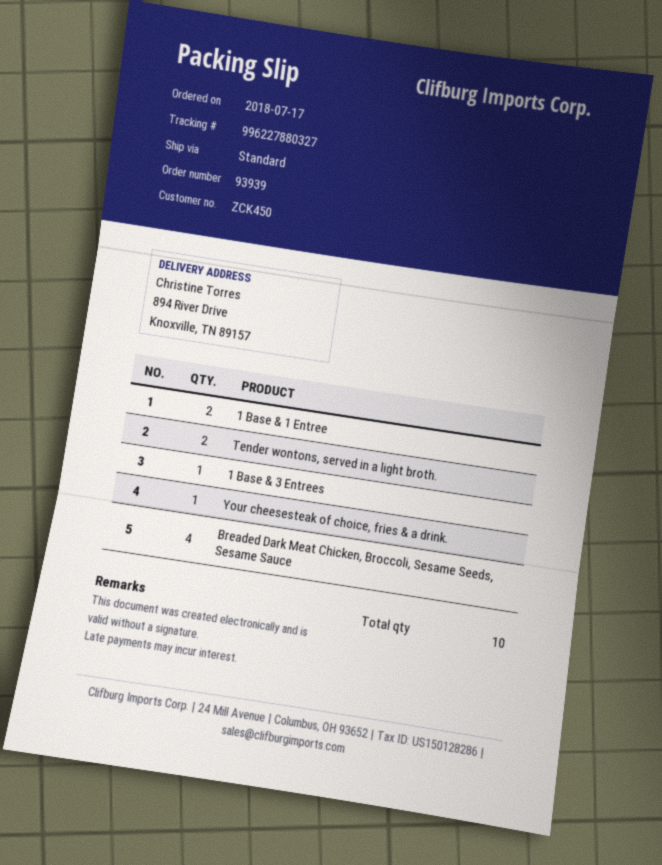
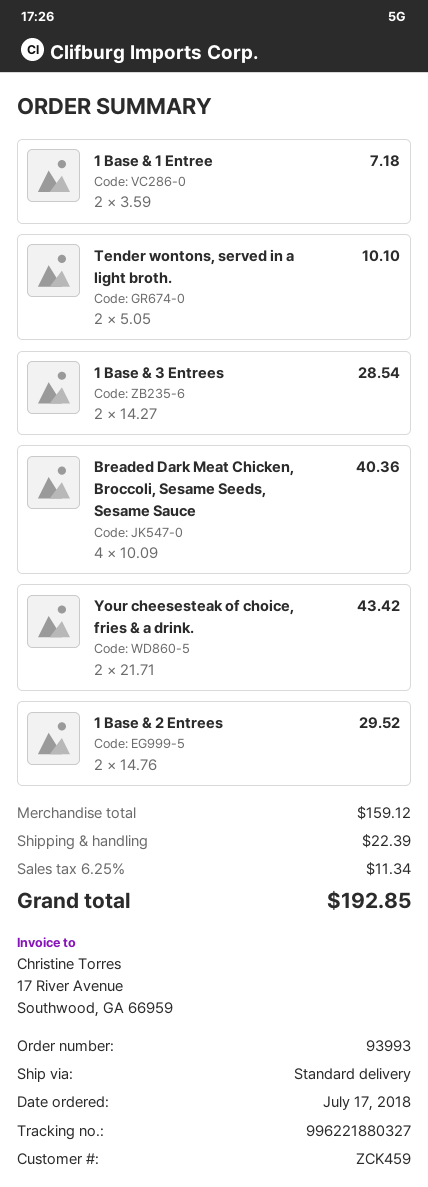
order number: 93939 -> 93993
customer number: ZCK450 -> ZCK459
tracking number: 996227880327 -> 996221880327
1 Base & 3 Entrees: 1 -> 2
Your cheesesteak of choice, fries & a drink.: 1 -> 2
1 Base & 2 Entrees: none -> 2

